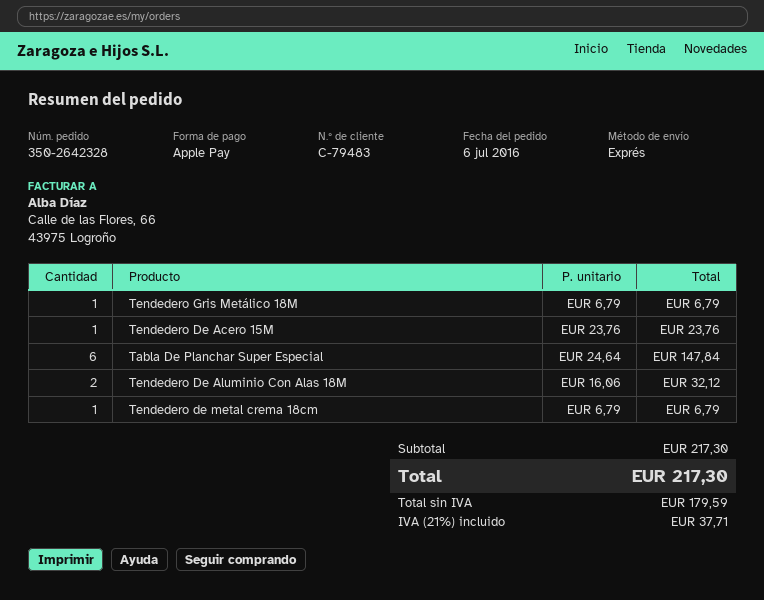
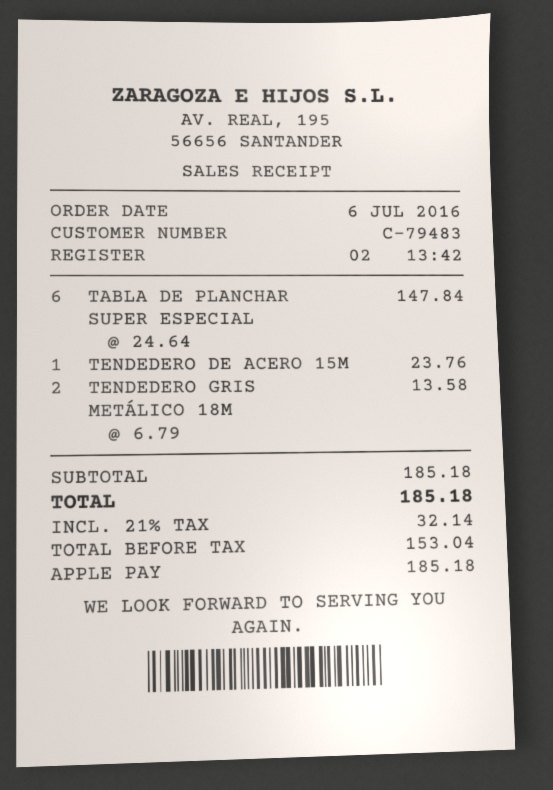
Tendedero Gris Metálico 18M: 1 x 6.79 = 6.79 -> 2 x 6.79 = 13.58
Tendedero De Aluminio Con Alas 18M: 2 x 16.06 = 32.12 -> none
Tendedero de metal crema 18cm: 1 x 6.79 = 6.79 -> none
subtotal: 217.30 -> 185.18
net: 179.59 -> 153.04
tax: 21% = 37.71 -> 21% = 32.14
total: 217.30 -> 185.18

